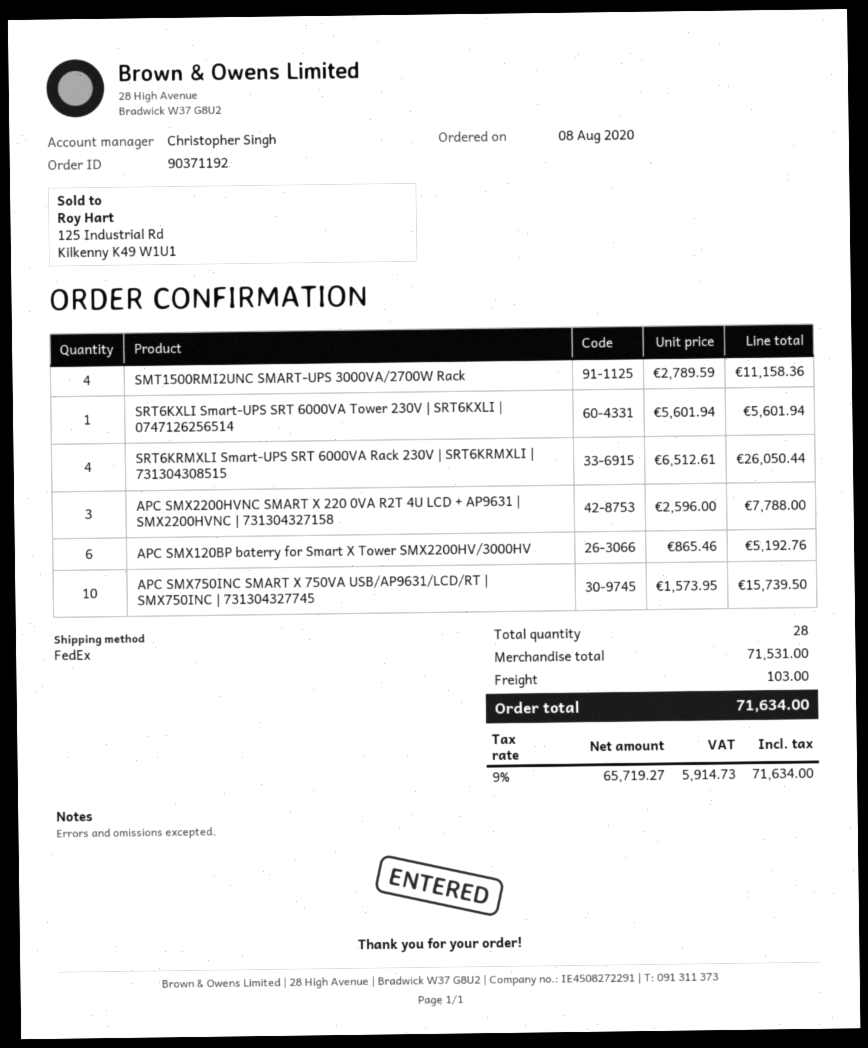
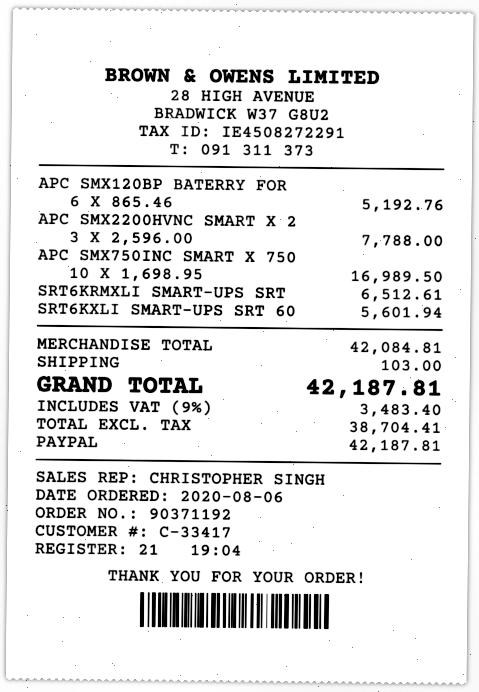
order date: 2020-08-08 -> 2020-08-06
SMT1500RMI2UNC SMART-UPS 3000VA/2700W Rack: 4 x 2789.59 = 11158.36 -> none
SRT6KRMXLI Smart-UPS SRT 6000VA Rack 230V | SRT6KRMXLI | 731304308515: 4 x 6512.61 = 26050.44 -> 1 x 6512.61 = 6512.61
APC SMX750INC SMART X 750VA USB/AP9631/LCD/RT | SMX750INC | 731304327745: 10 x 1573.95 = 15739.50 -> 10 x 1698.95 = 16989.50
subtotal: 71531.00 -> 42084.81
net: 65719.27 -> 38704.41
tax: 9% = 5914.73 -> 9% = 3483.40
total: 71634.00 -> 42187.81

